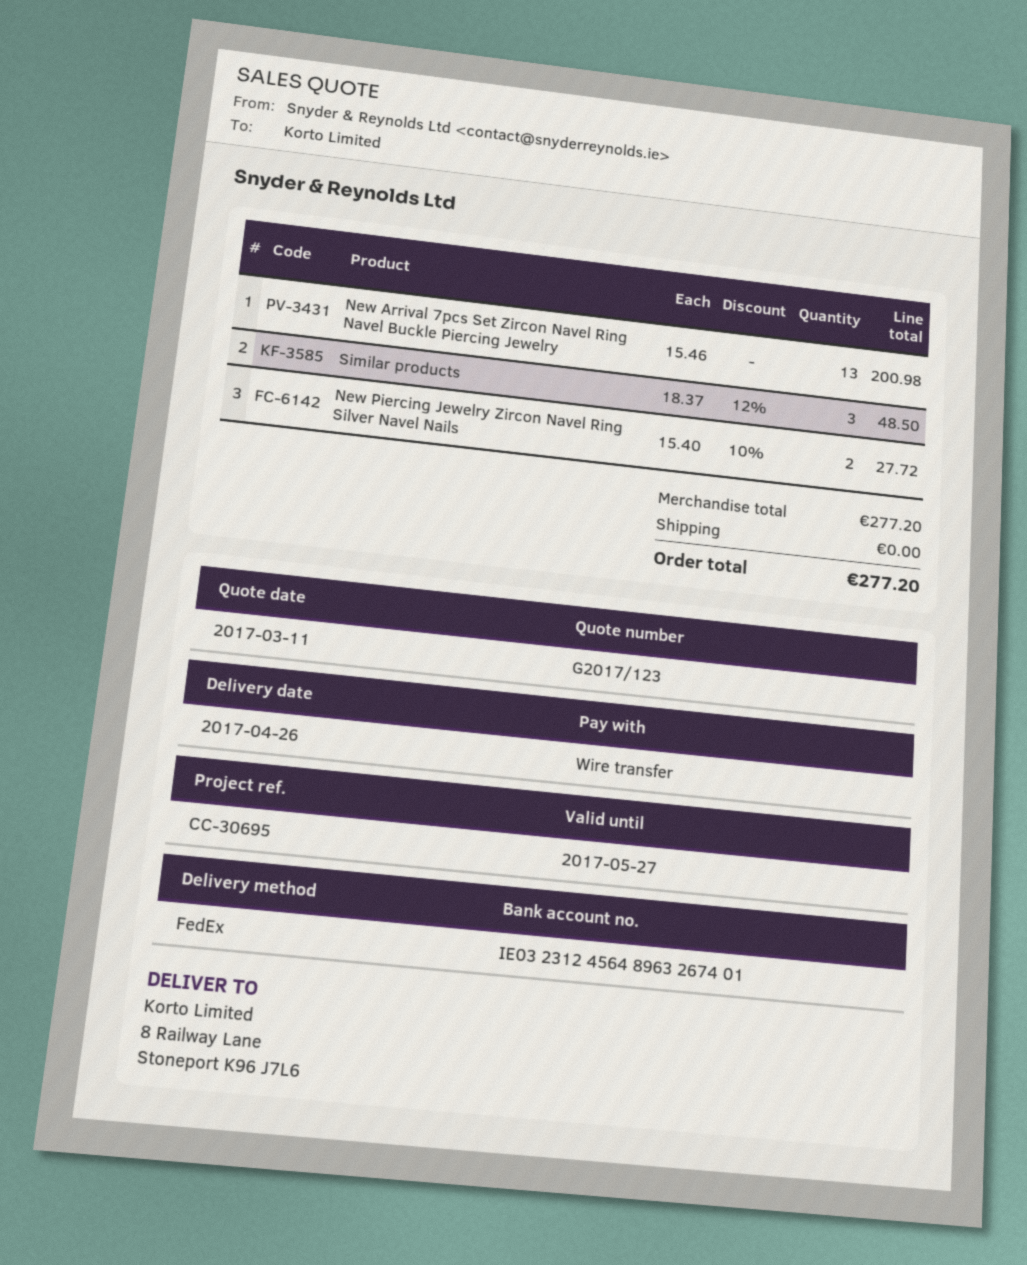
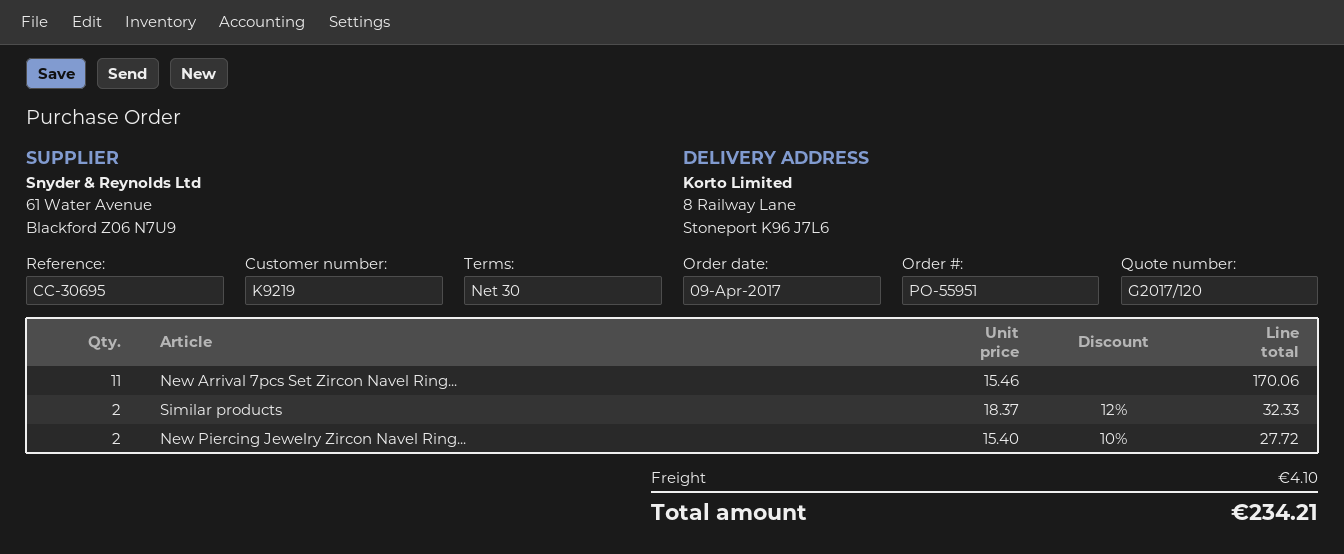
quote number: G2017/123 -> G2017/120
New Arrival 7pcs Set Zircon Navel Ring Navel Buckle Piercing Jewelry: 13 x 15.46 = 200.98 -> 11 x 15.46 = 170.06
Similar products: 3 x 18.37 - 12% = 48.50 -> 2 x 18.37 - 12% = 32.33
shipping: 0.00 -> 4.10
total: 277.20 -> 234.21

